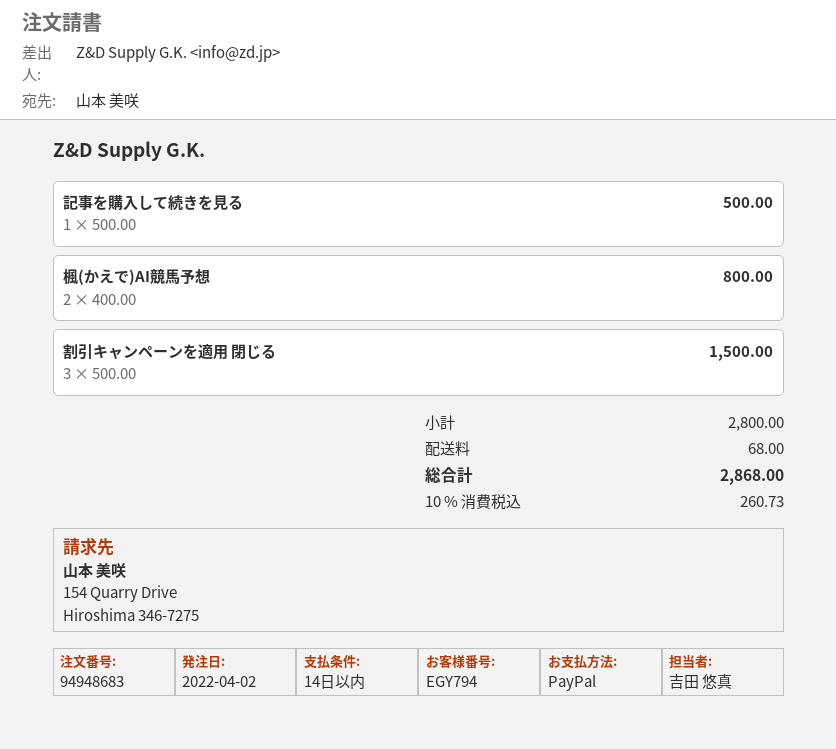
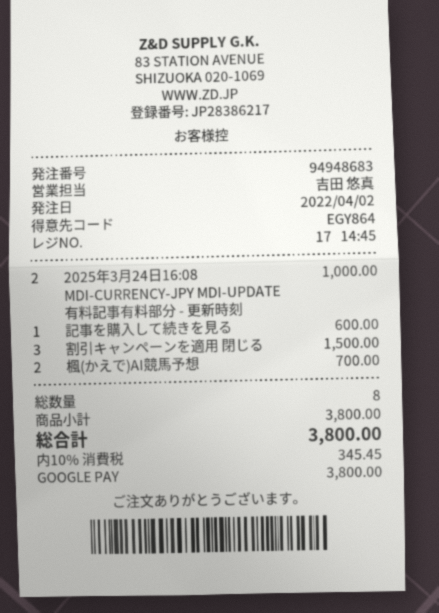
customer number: EGY794 -> EGY864
payment method: PayPal -> Google Pay
記事を購入して続きを見る: 1 for 500.00 -> 1 for 600.00
楓(かえで)AI競馬予想: 2 for 800.00 -> 2 for 700.00
2025年3月24日16:08 MDI-CURRENCY-JPY MDI-UPDATE 有料記事有料部分 - 更新時刻: none -> 2 for 1000.00
subtotal: 2800.00 -> 3800.00
shipping: 68.00 -> none
tax: 10% = 260.73 -> 10% = 345.45
total: 2868.00 -> 3800.00

